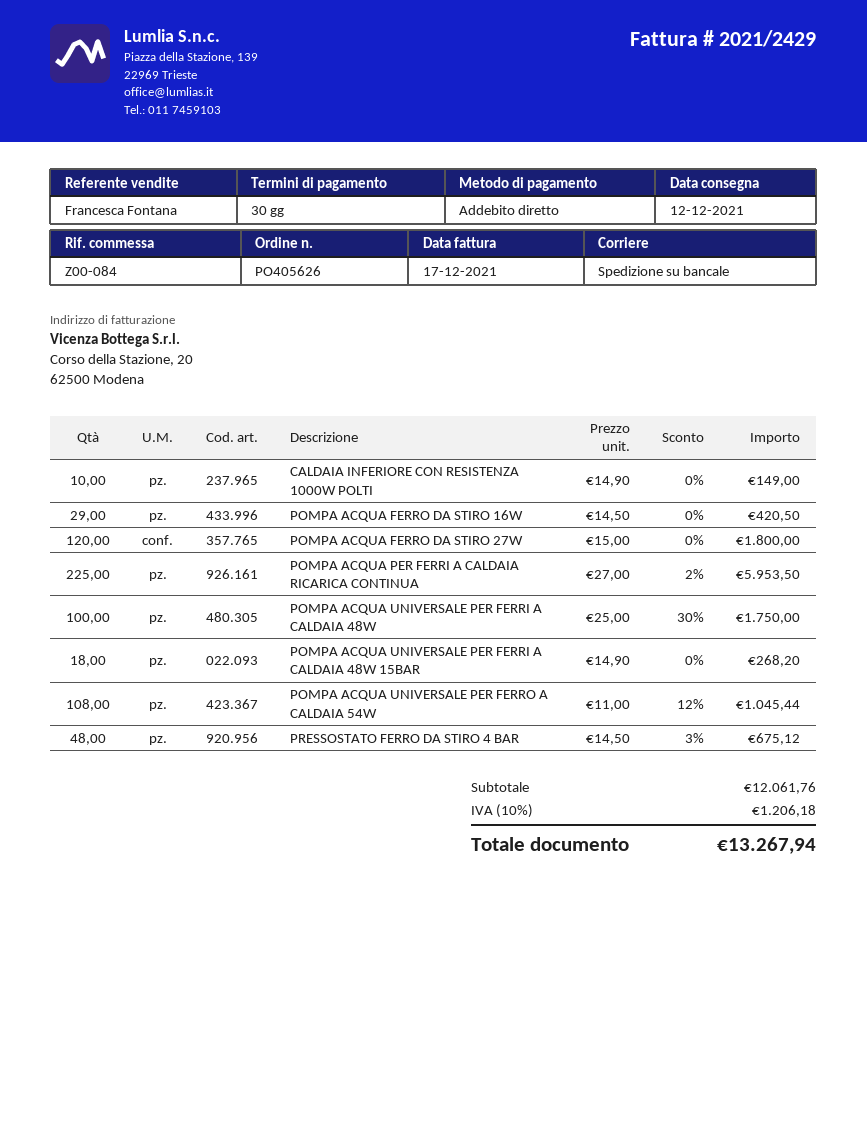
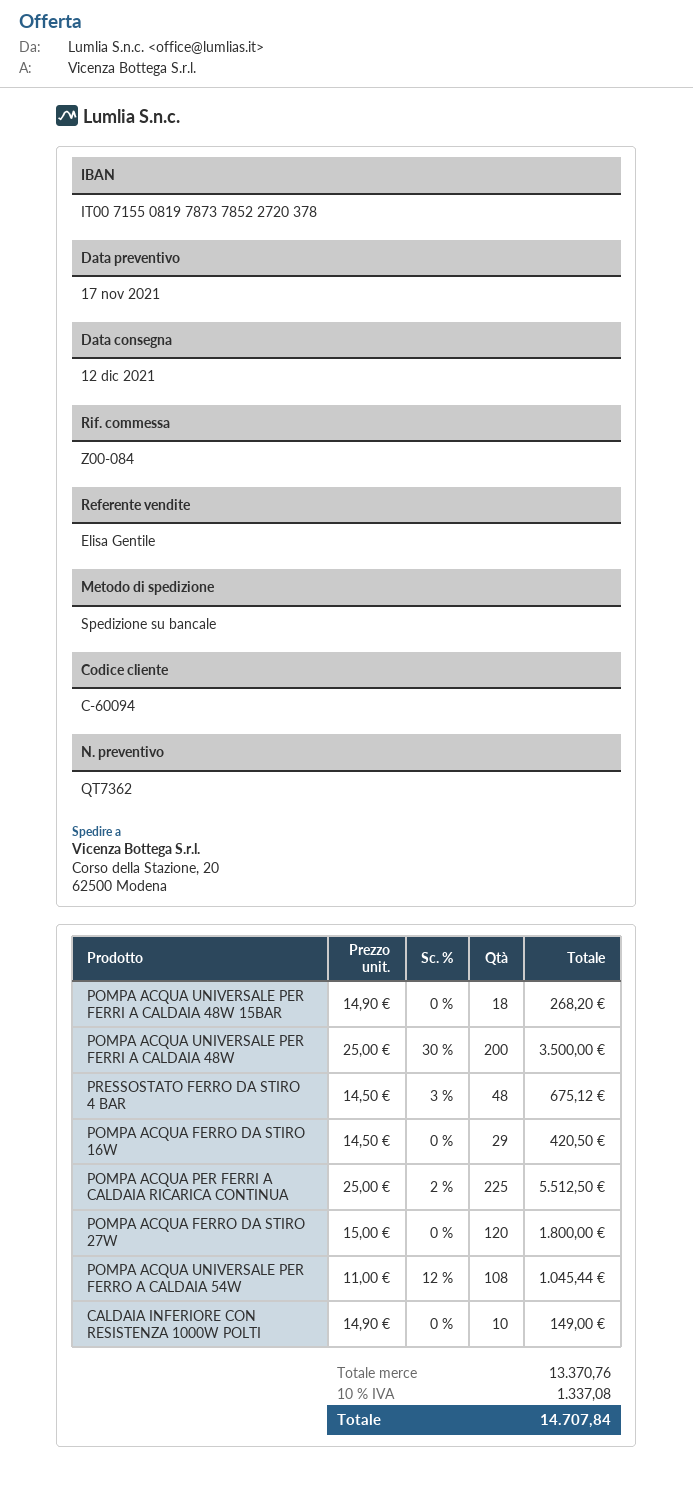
sales rep: Francesca Fontana -> Elisa Gentile
POMPA ACQUA PER FERRI A CALDAIA RICARICA CONTINUA: 225 x 27.00 - 2% = 5953.50 -> 225 x 25.00 - 2% = 5512.50
POMPA ACQUA UNIVERSALE PER FERRI A CALDAIA 48W: 100 x 25.00 - 30% = 1750.00 -> 200 x 25.00 - 30% = 3500.00
subtotal: 12061.76 -> 13370.76
tax: 10% = 1206.18 -> 10% = 1337.08
total: 13267.94 -> 14707.84

